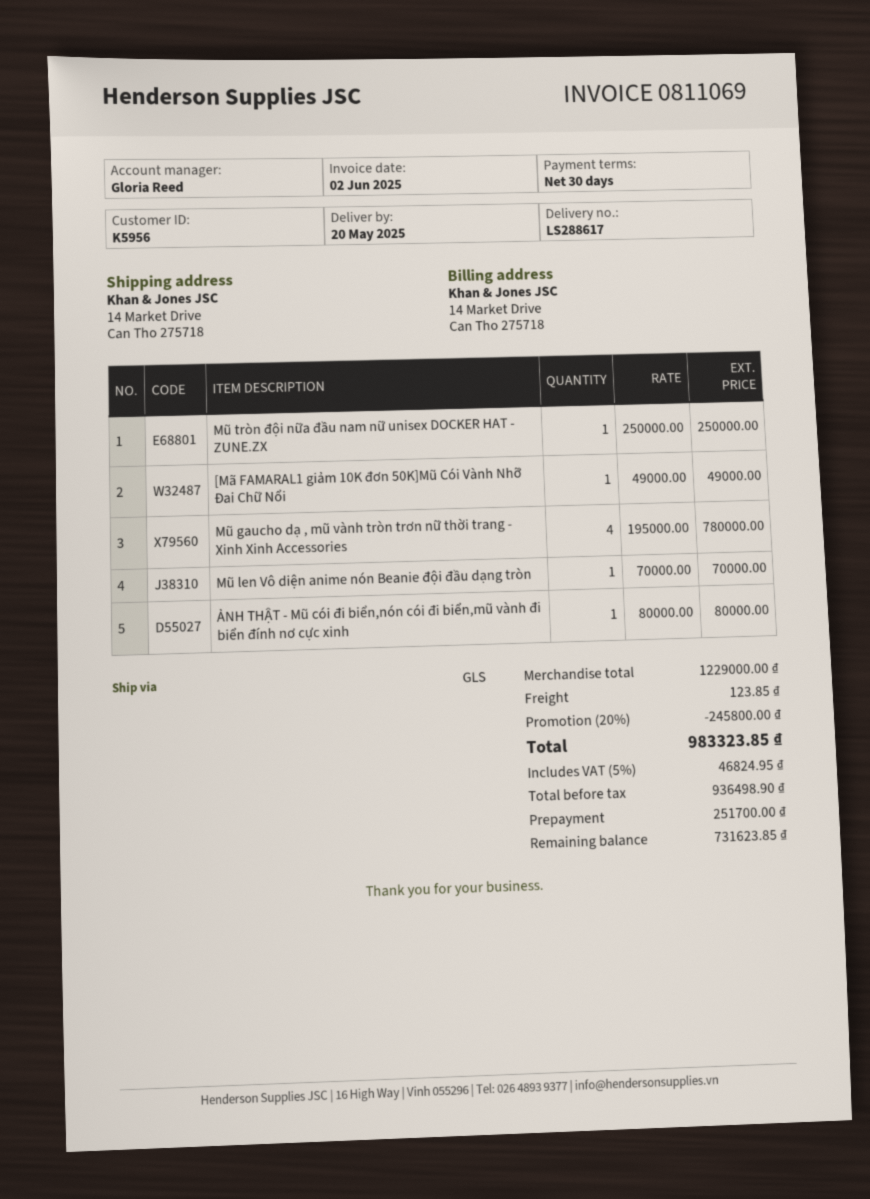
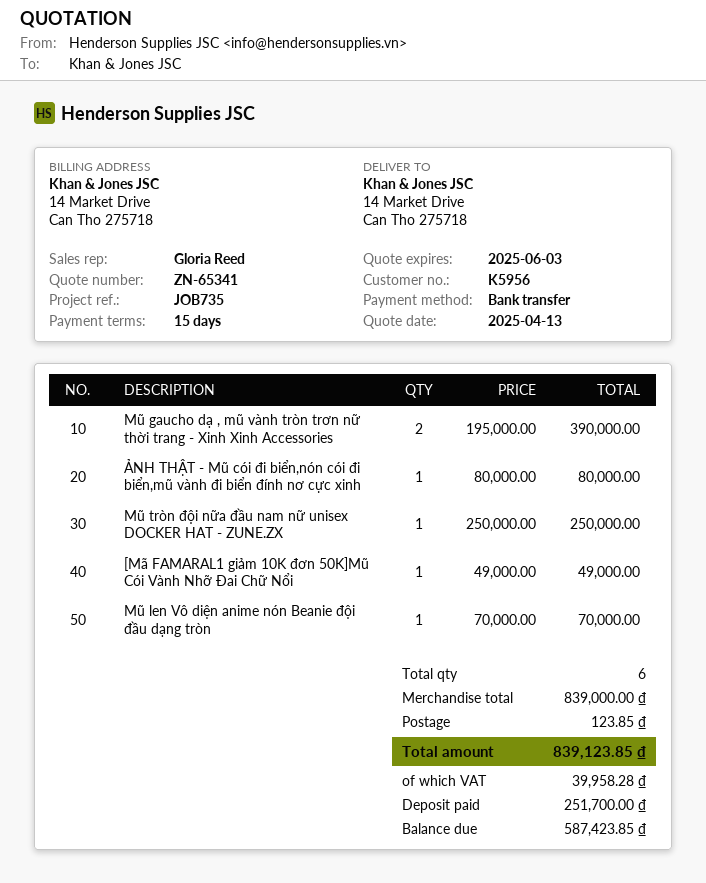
payment terms: 30 days -> 15 days
Mũ gaucho dạ , mũ vành tròn trơn nữ thời trang - Xinh Xinh Accessories: 4 x 195000.00 = 780000.00 -> 2 x 195000.00 = 390000.00
subtotal: 1229000.00 -> 839000.00
discount: 20% = 245800.00 -> none
tax: 46824.95 -> 39958.28
total: 983323.85 -> 839123.85
balance: 731623.85 -> 587423.85

